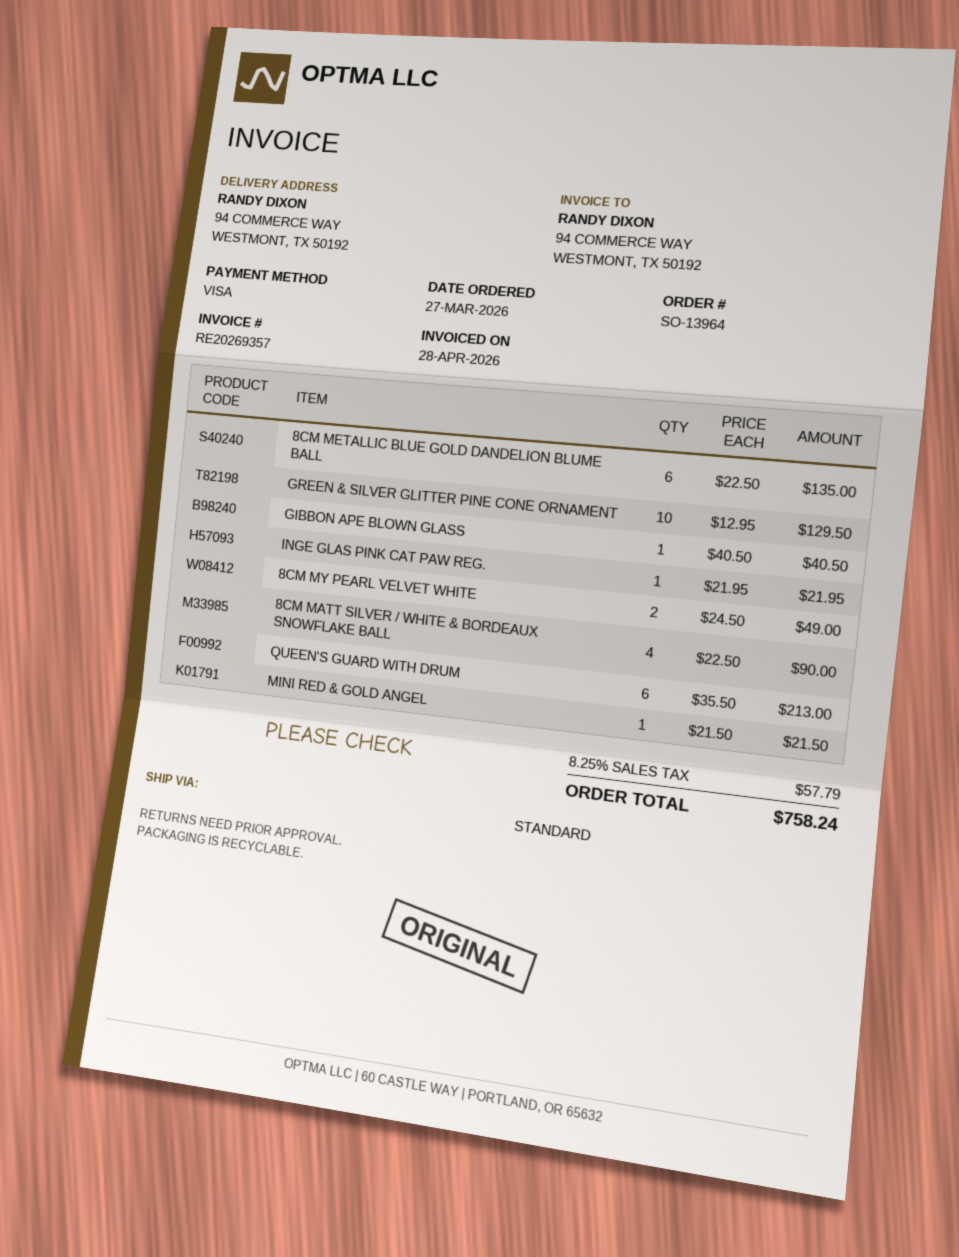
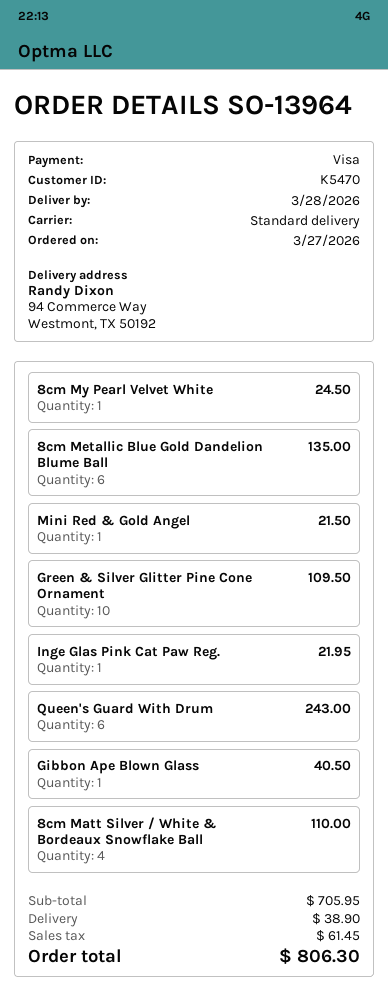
GREEN & SILVER GLITTER PINE CONE ORNAMENT: 10 for 129.50 -> 10 for 109.50
8CM MY PEARL VELVET WHITE: 2 for 49.00 -> 1 for 24.50
8CM MATT SILVER / WHITE & BORDEAUX SNOWFLAKE BALL: 4 for 90.00 -> 4 for 110.00
QUEEN'S GUARD WITH DRUM: 6 for 213.00 -> 6 for 243.00
shipping: none -> 38.90
tax: 57.79 -> 61.45
total: 758.24 -> 806.30

